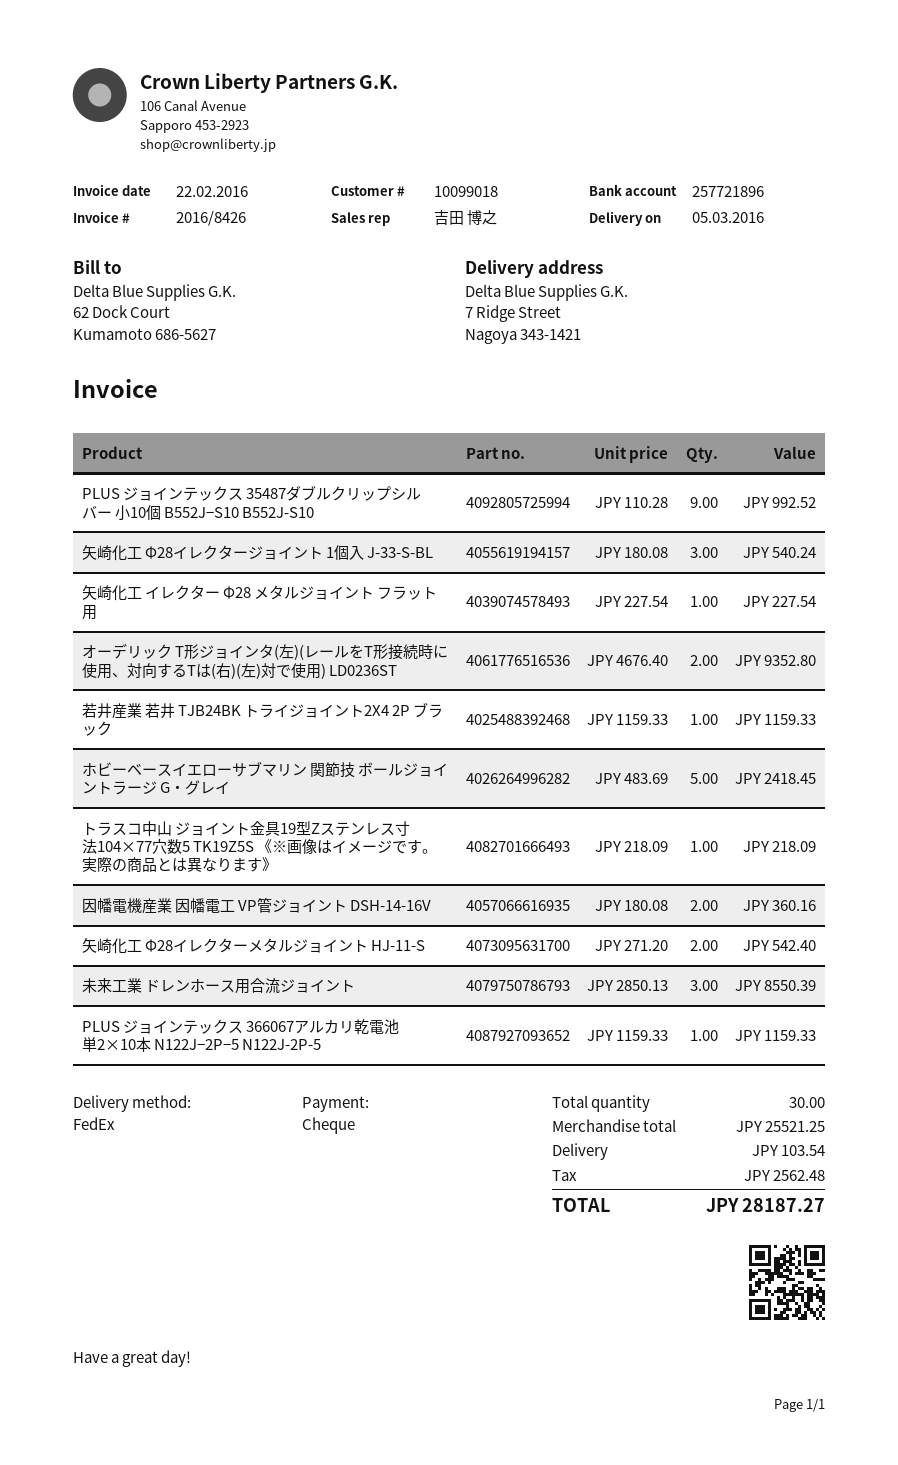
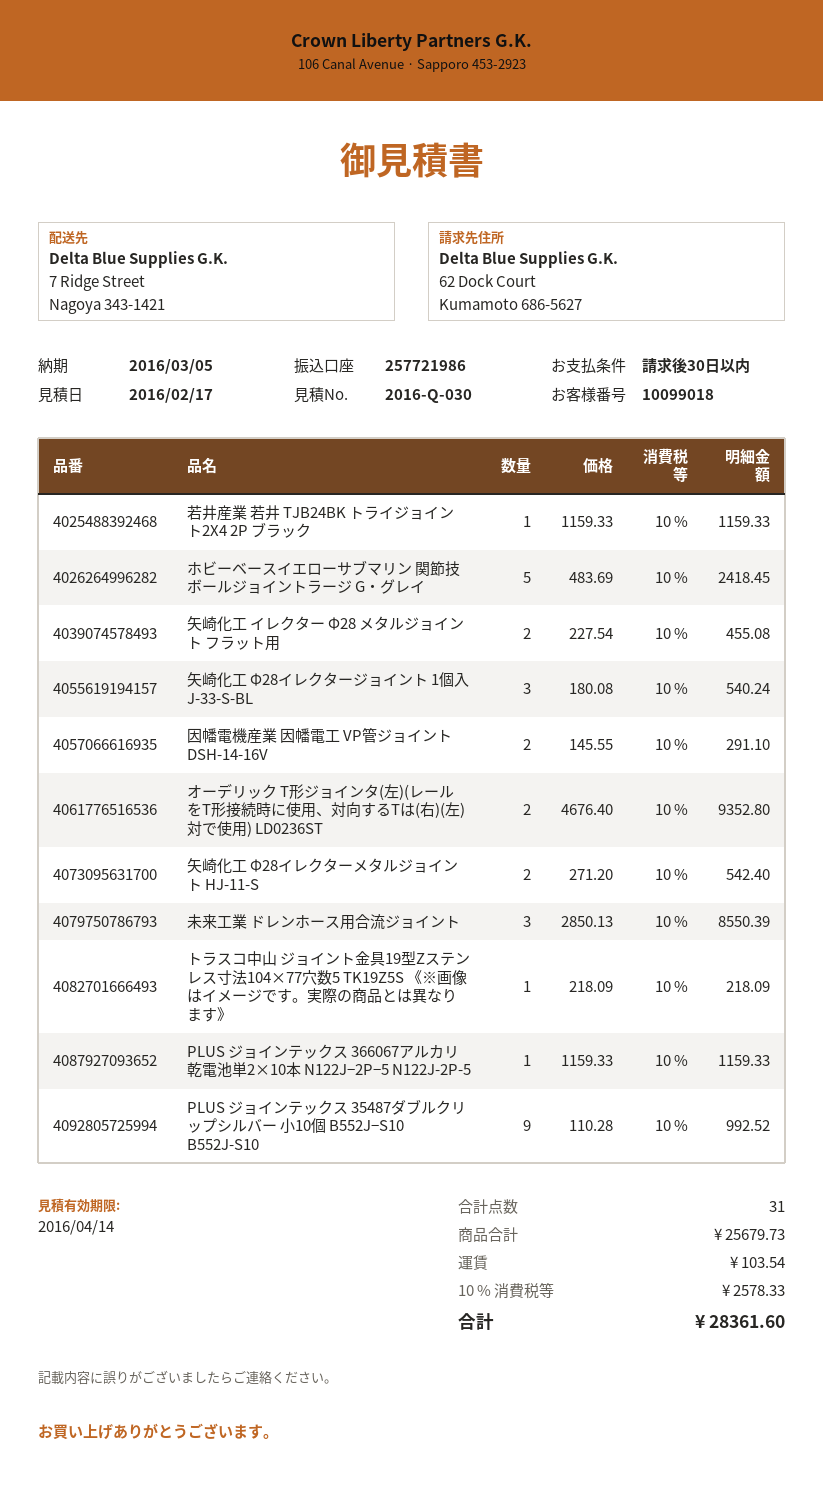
bank account: 257721896 -> 257721986
矢崎化工 イレクター Φ28 メタルジョイント フラット用: 1 x 227.54 = 227.54 -> 2 x 227.54 = 455.08
因幡電機産業 因幡電工 VP管ジョイント DSH-14-16V: 2 x 180.08 = 360.16 -> 2 x 145.55 = 291.10
total quantity: 30 -> 31
subtotal: 25521.25 -> 25679.73
tax: 2562.48 -> 2578.33
total: 28187.27 -> 28361.60

